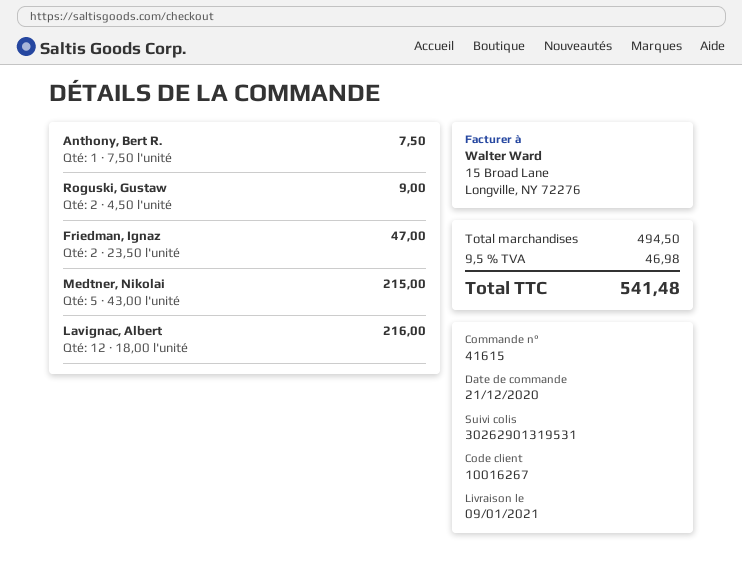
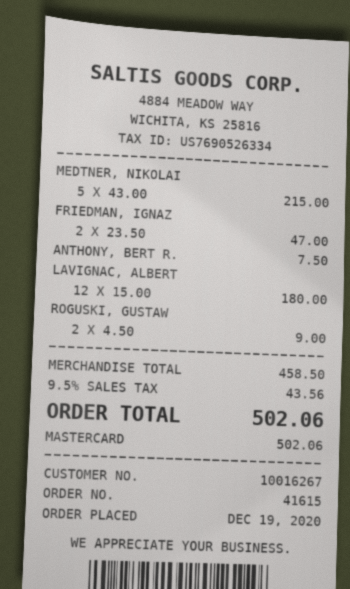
order date: 2020-12-21 -> 2020-12-19
Lavignac, Albert: 12 x 18.00 = 216.00 -> 12 x 15.00 = 180.00
subtotal: 494.50 -> 458.50
tax: 9.5% = 46.98 -> 9.5% = 43.56
total: 541.48 -> 502.06

